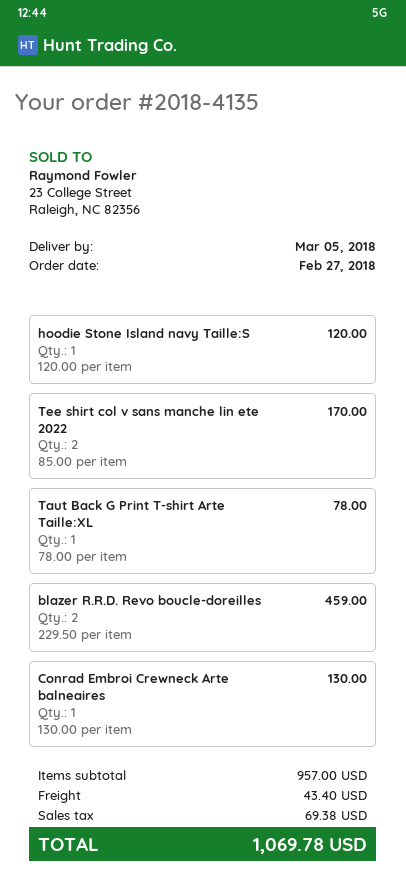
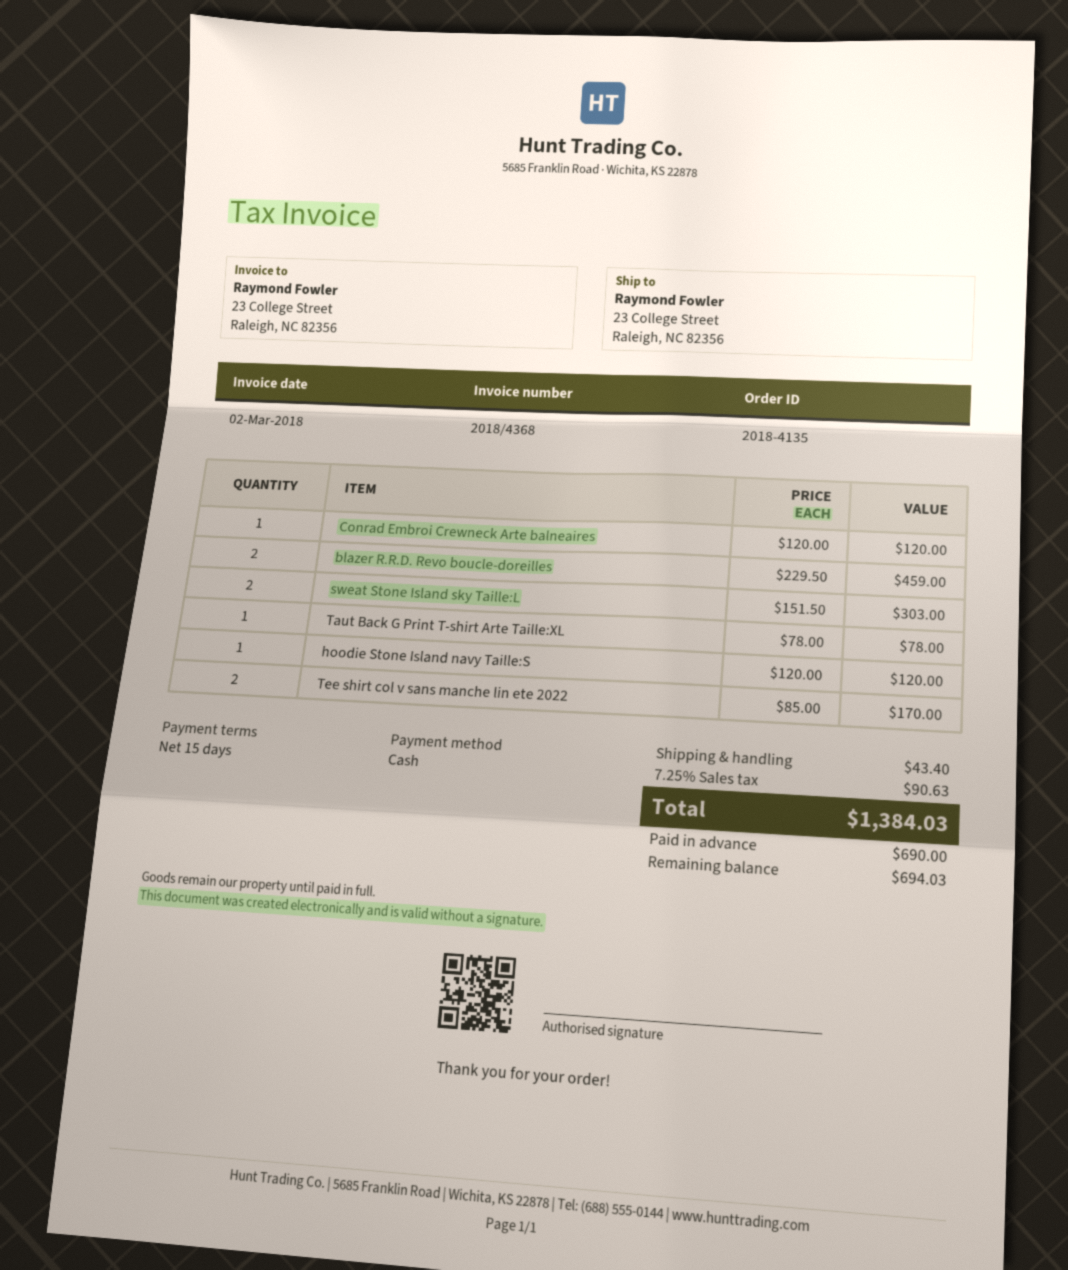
Conrad Embroi Crewneck Arte balneaires: 1 x 130.00 = 130.00 -> 1 x 120.00 = 120.00
sweat Stone Island sky Taille:L: none -> 2 x 151.50 = 303.00
tax: 69.38 -> 90.63
total: 1069.78 -> 1384.03

